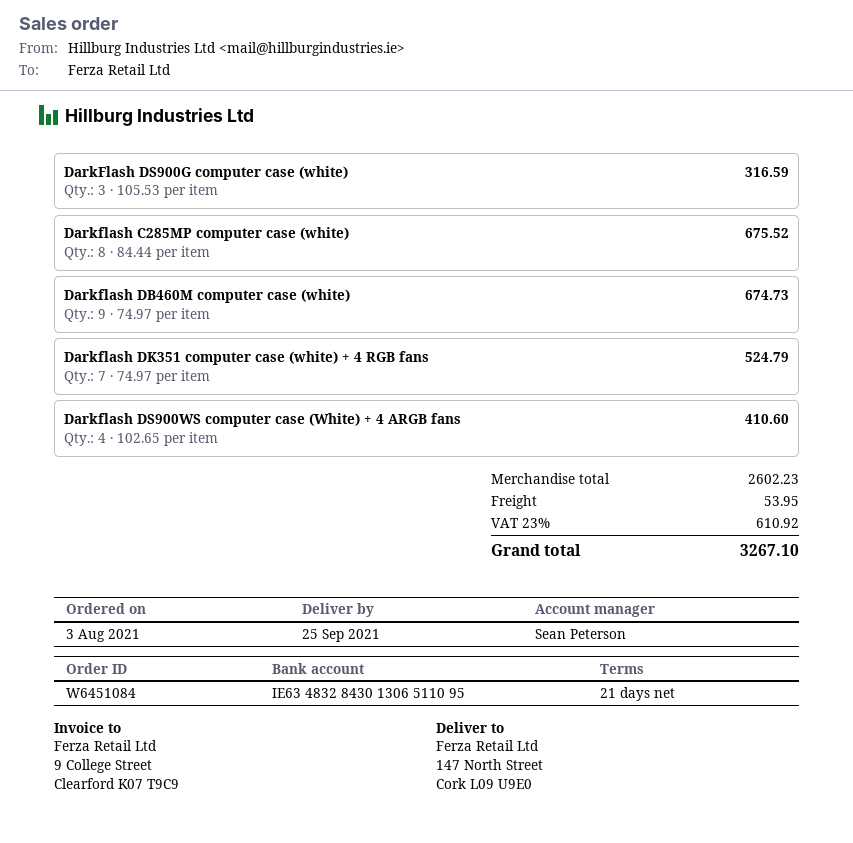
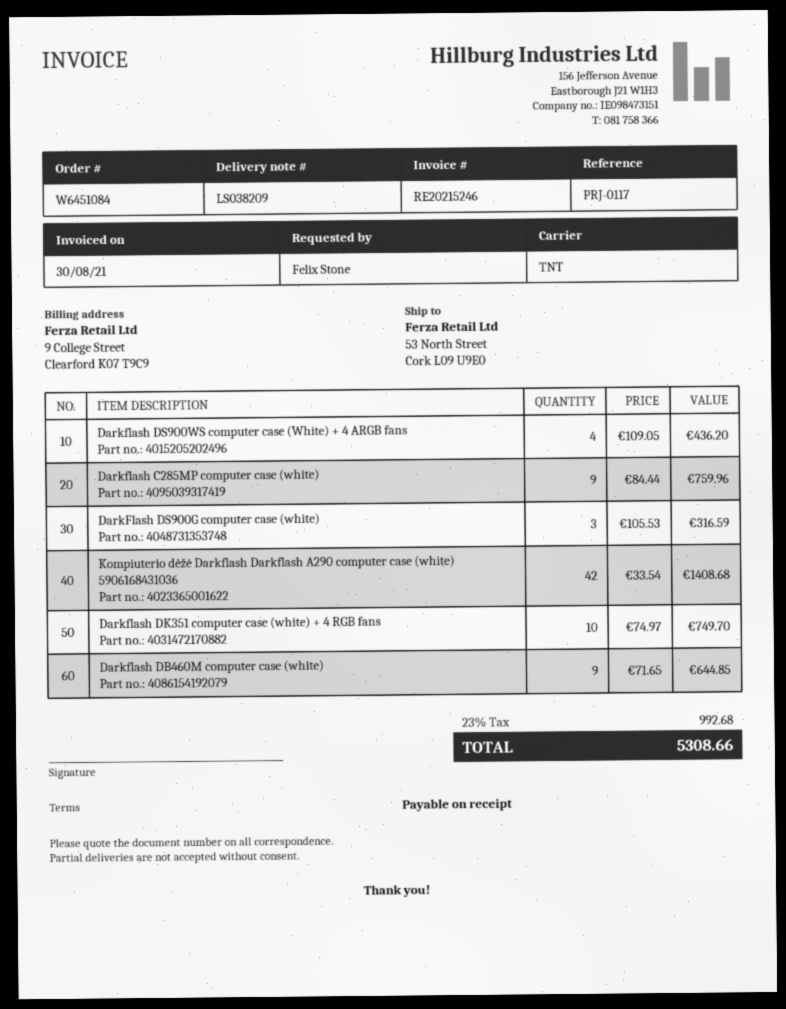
payment terms: 21 days -> on receipt
ship to: 147 North Street, Cork L09 U9E0 -> 53 North Street, Cork L09 U9E0
Darkflash C285MP computer case (white): 8 x 84.44 = 675.52 -> 9 x 84.44 = 759.96
Darkflash DB460M computer case (white): 9 x 74.97 = 674.73 -> 9 x 71.65 = 644.85
Darkflash DK351 computer case (white) + 4 RGB fans: 7 x 74.97 = 524.79 -> 10 x 74.97 = 749.70
Darkflash DS900WS computer case (White) + 4 ARGB fans: 4 x 102.65 = 410.60 -> 4 x 109.05 = 436.20
Kompiuterio dėžė Darkflash Darkflash A290 computer case (white) 5906168431036: none -> 42 x 33.54 = 1408.68
shipping: 53.95 -> none
tax: 23% = 610.92 -> 23% = 992.68
total: 3267.10 -> 5308.66

